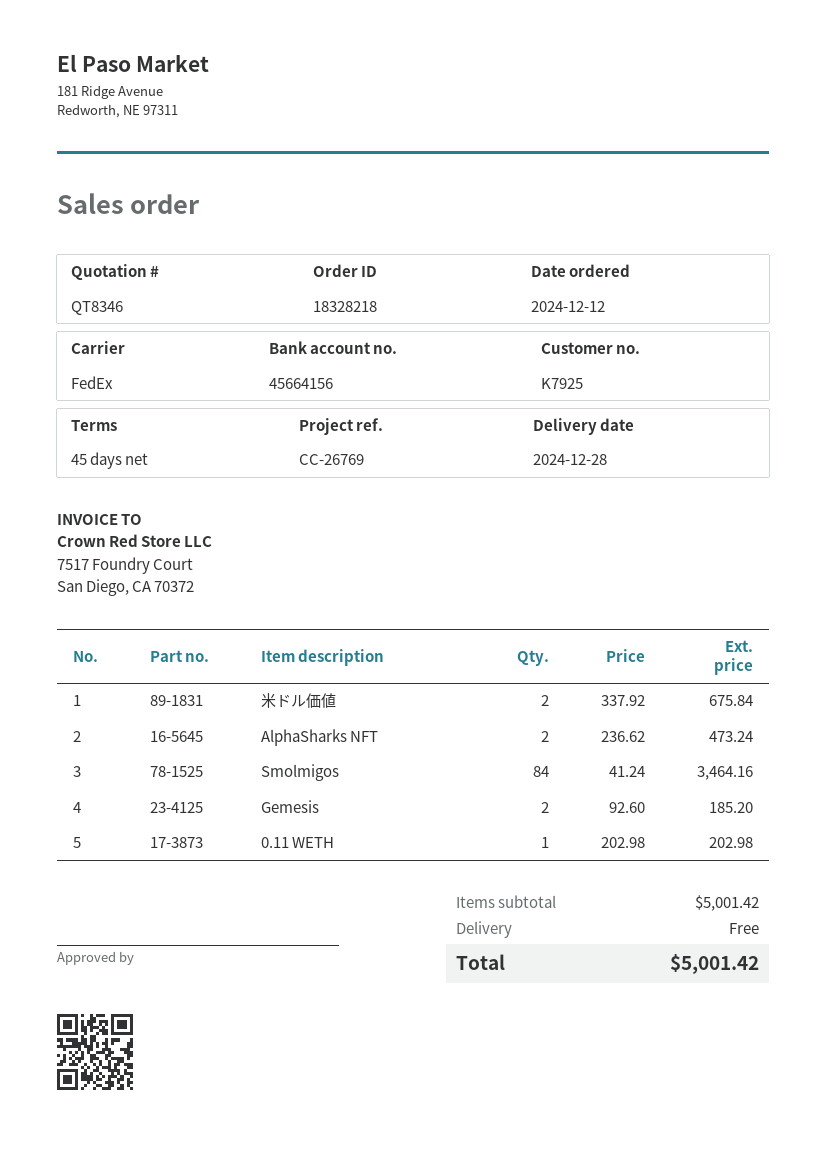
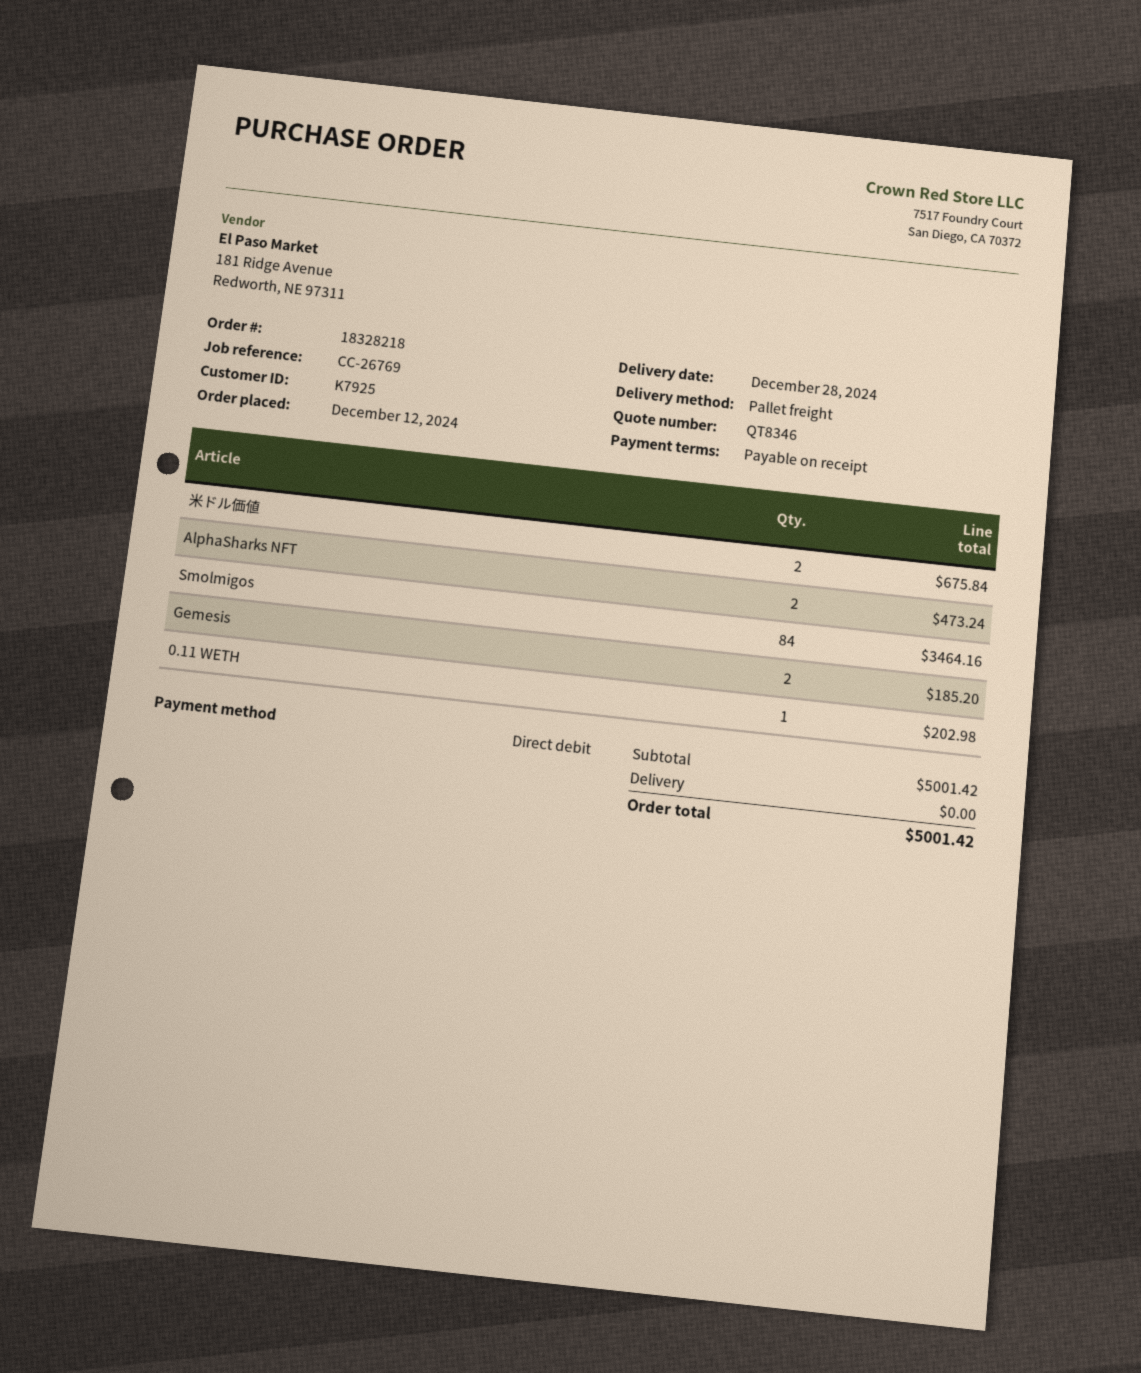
payment terms: 45 days -> on receipt
shipping method: FedEx -> pallet freight

